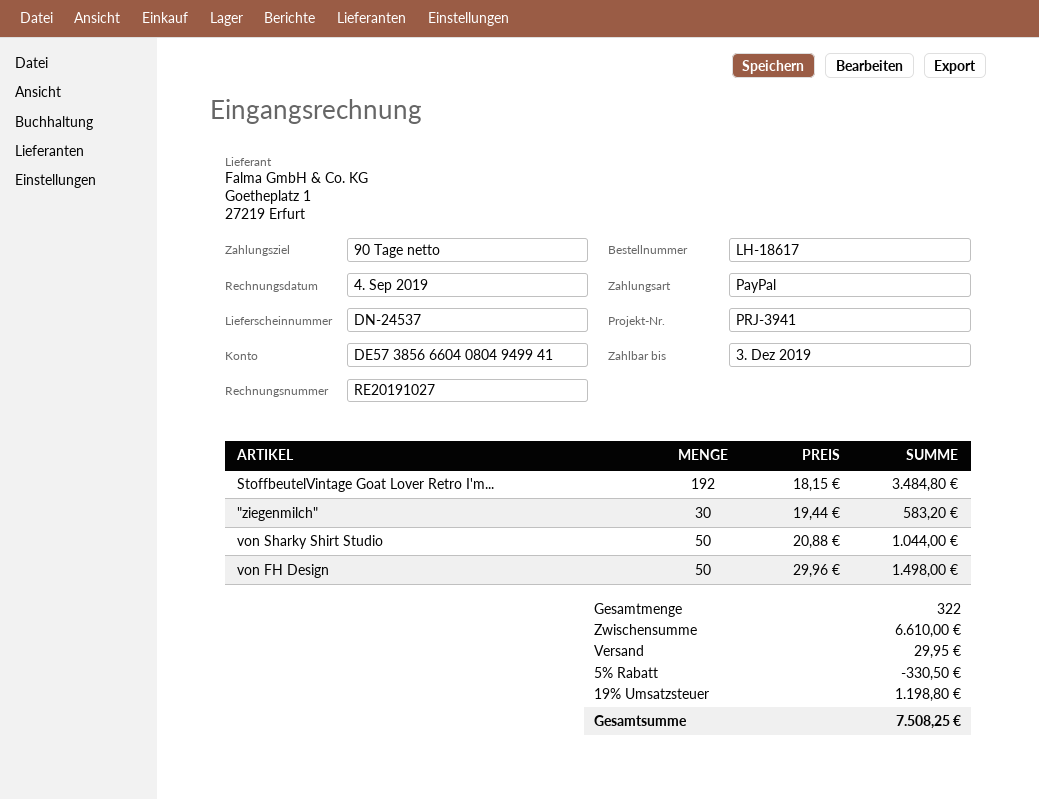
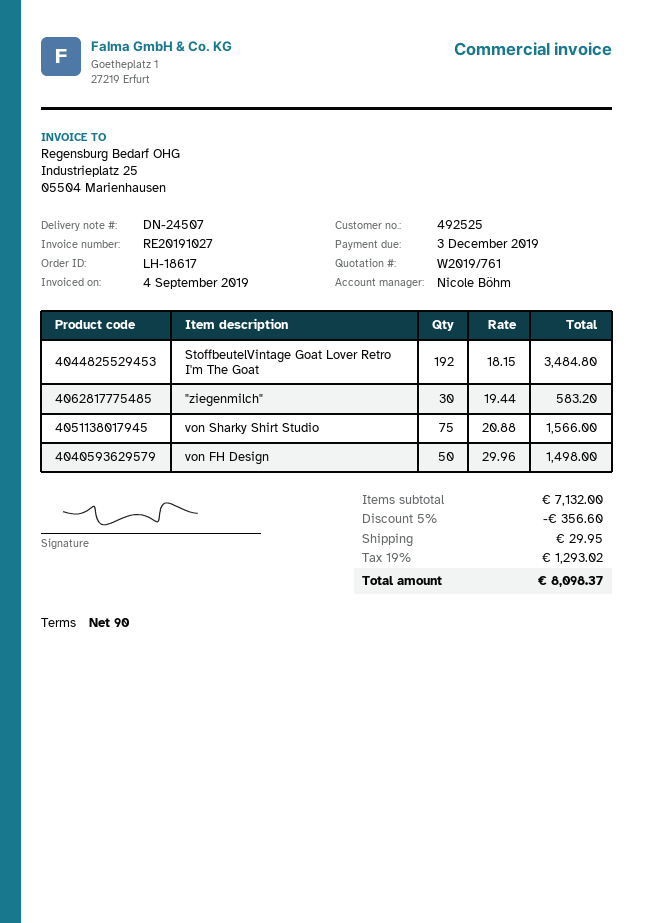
delivery note number: DN-24537 -> DN-24507
von Sharky Shirt Studio: 50 x 20.88 = 1044.00 -> 75 x 20.88 = 1566.00
subtotal: 6610.00 -> 7132.00
discount: 5% = 330.50 -> 5% = 356.60
tax: 19% = 1198.80 -> 19% = 1293.02
total: 7508.25 -> 8098.37

